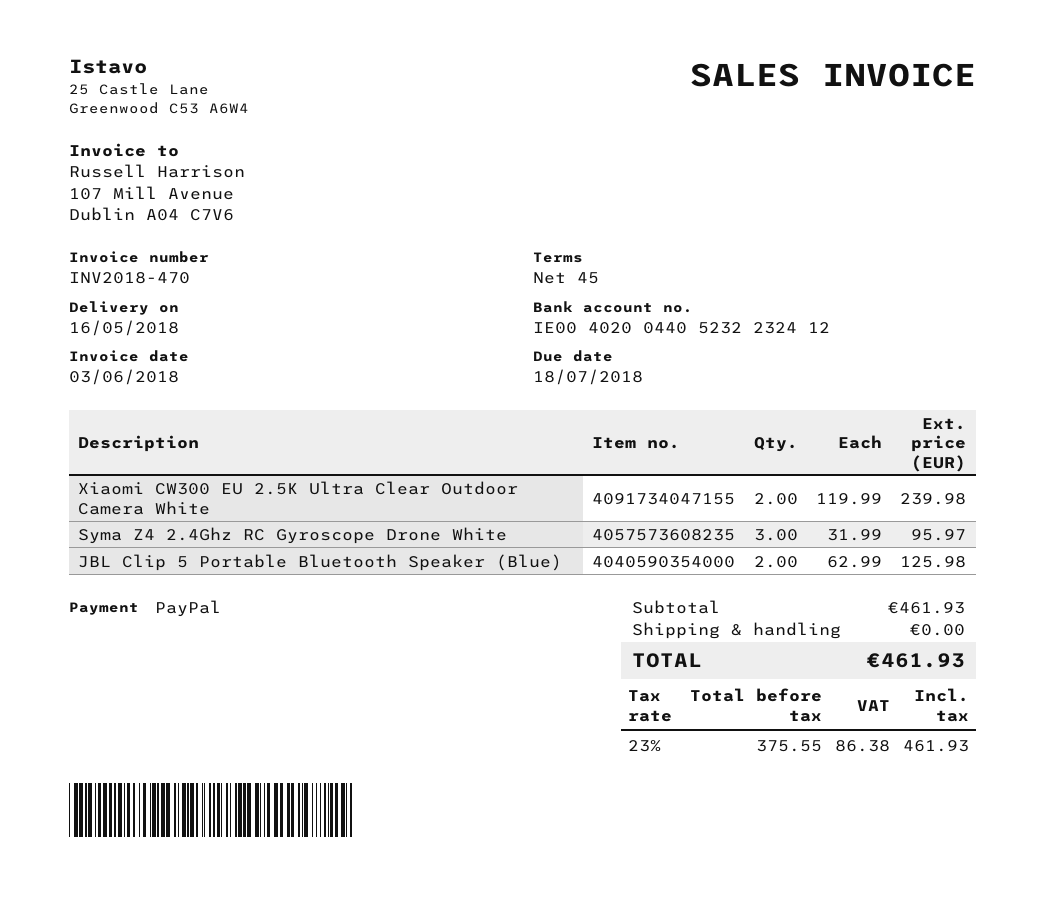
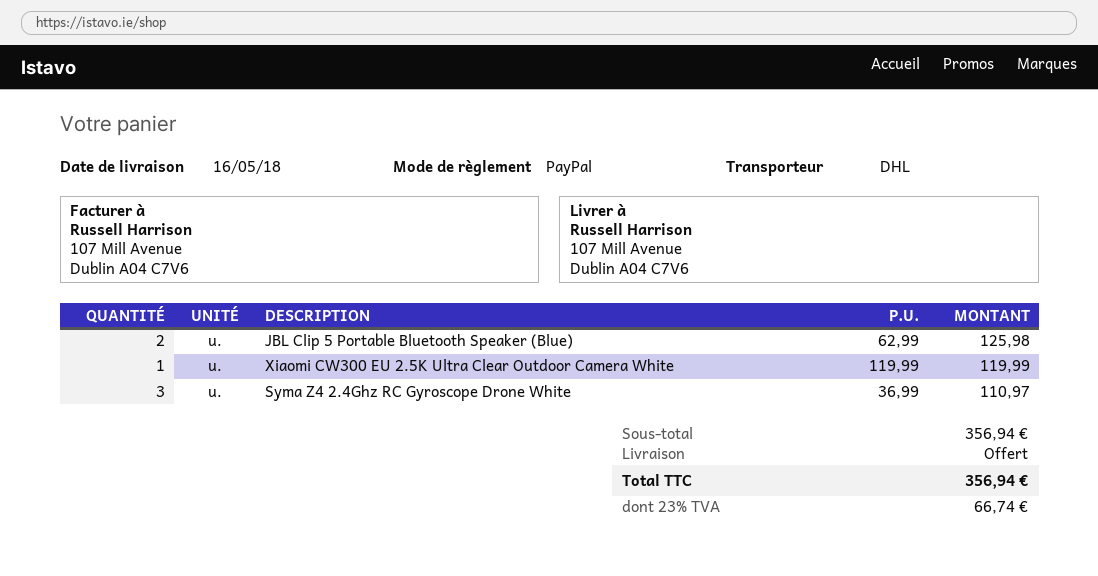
Xiaomi CW300 EU 2.5K Ultra Clear Outdoor Camera White: 2 x 119.99 = 239.98 -> 1 x 119.99 = 119.99
Syma Z4 2.4Ghz RC Gyroscope Drone White: 3 x 31.99 = 95.97 -> 3 x 36.99 = 110.97
subtotal: 461.93 -> 356.94
tax: 23% = 86.38 -> 23% = 66.74
total: 461.93 -> 356.94

